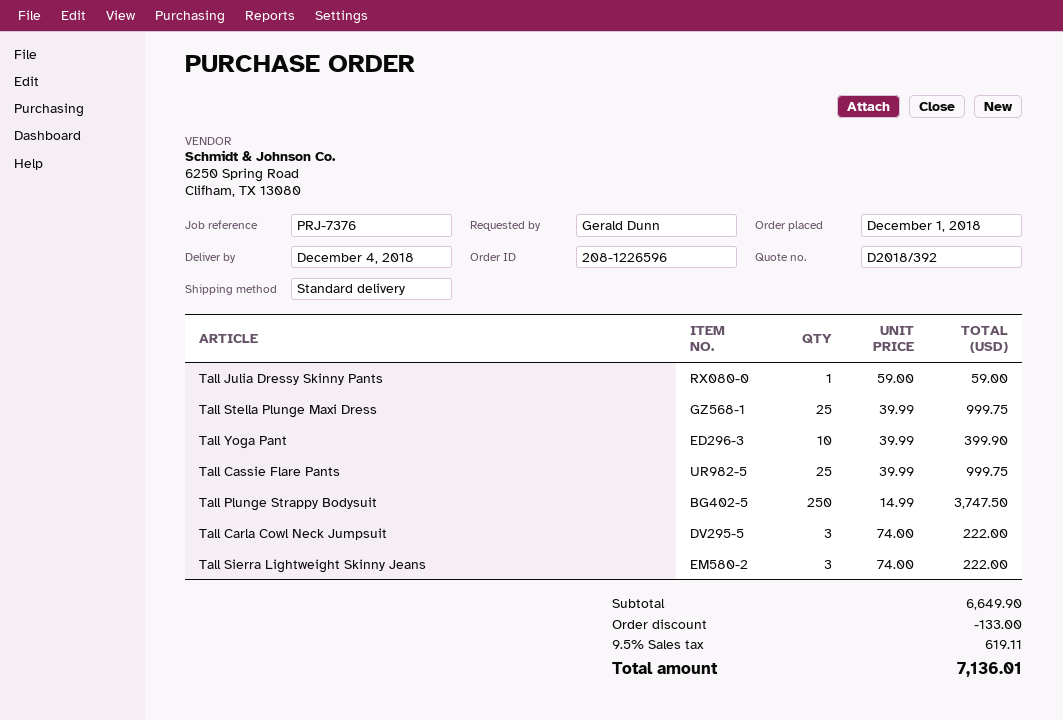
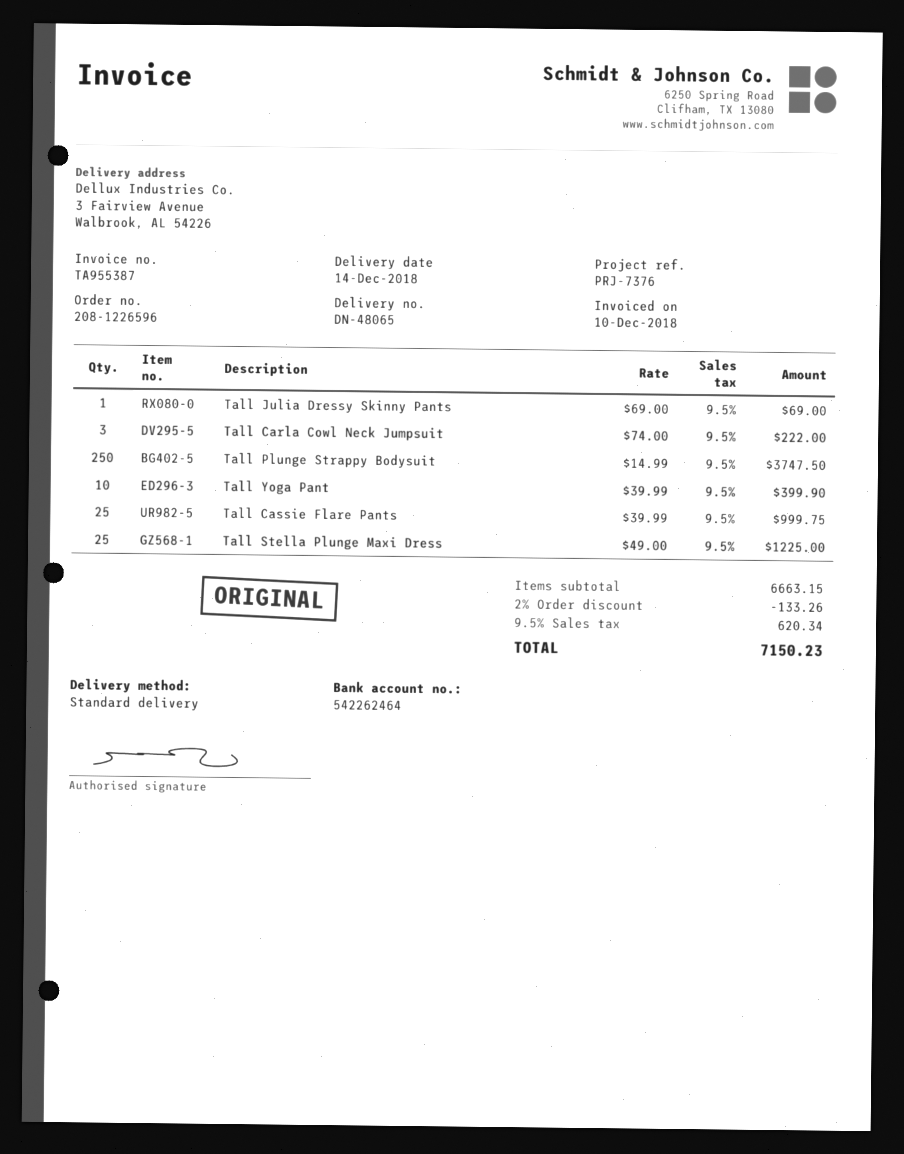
delivery date: 2018-12-04 -> 2018-12-14
Tall Julia Dressy Skinny Pants: 1 x 59.00 = 59.00 -> 1 x 69.00 = 69.00
Tall Stella Plunge Maxi Dress: 25 x 39.99 = 999.75 -> 25 x 49.00 = 1225.00
Tall Sierra Lightweight Skinny Jeans: 3 x 74.00 = 222.00 -> none
subtotal: 6649.90 -> 6663.15
discount: 133.00 -> 133.26
tax: 9.5% = 619.11 -> 9.5% = 620.34
total: 7136.01 -> 7150.23

